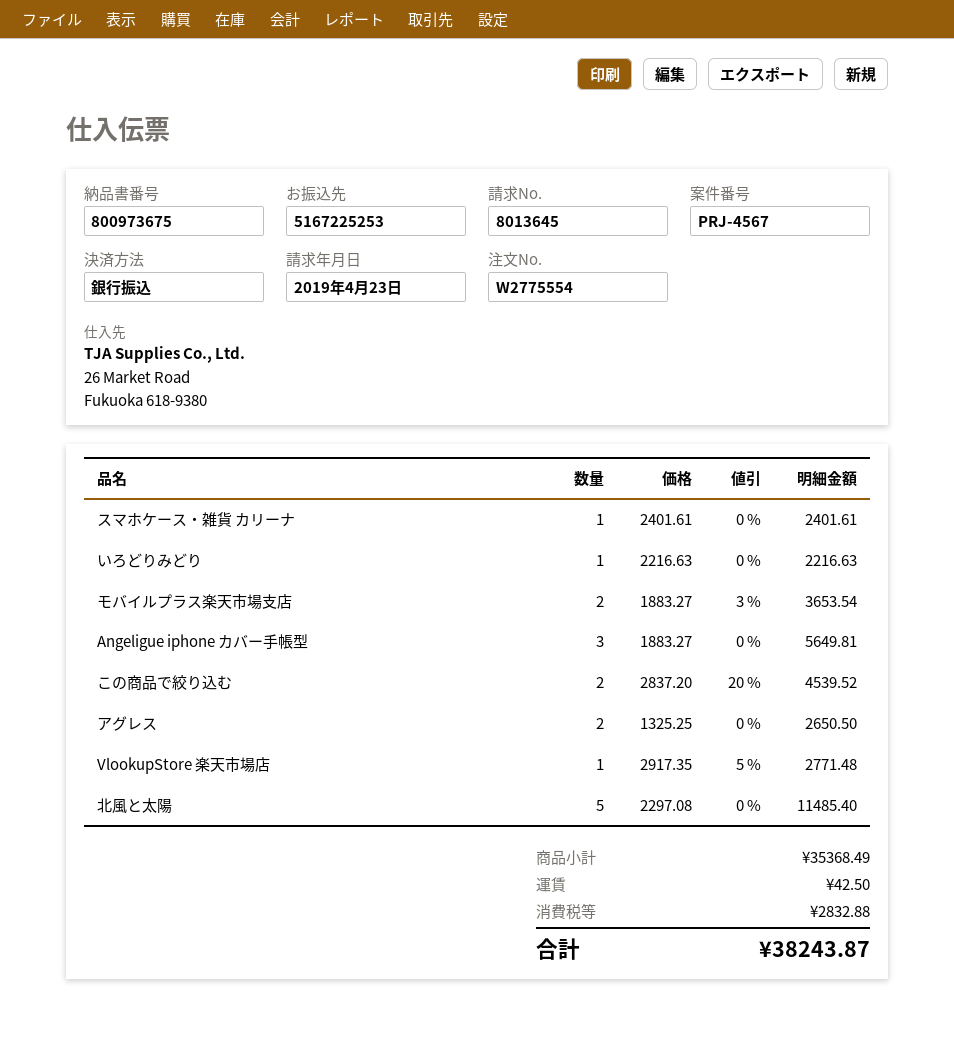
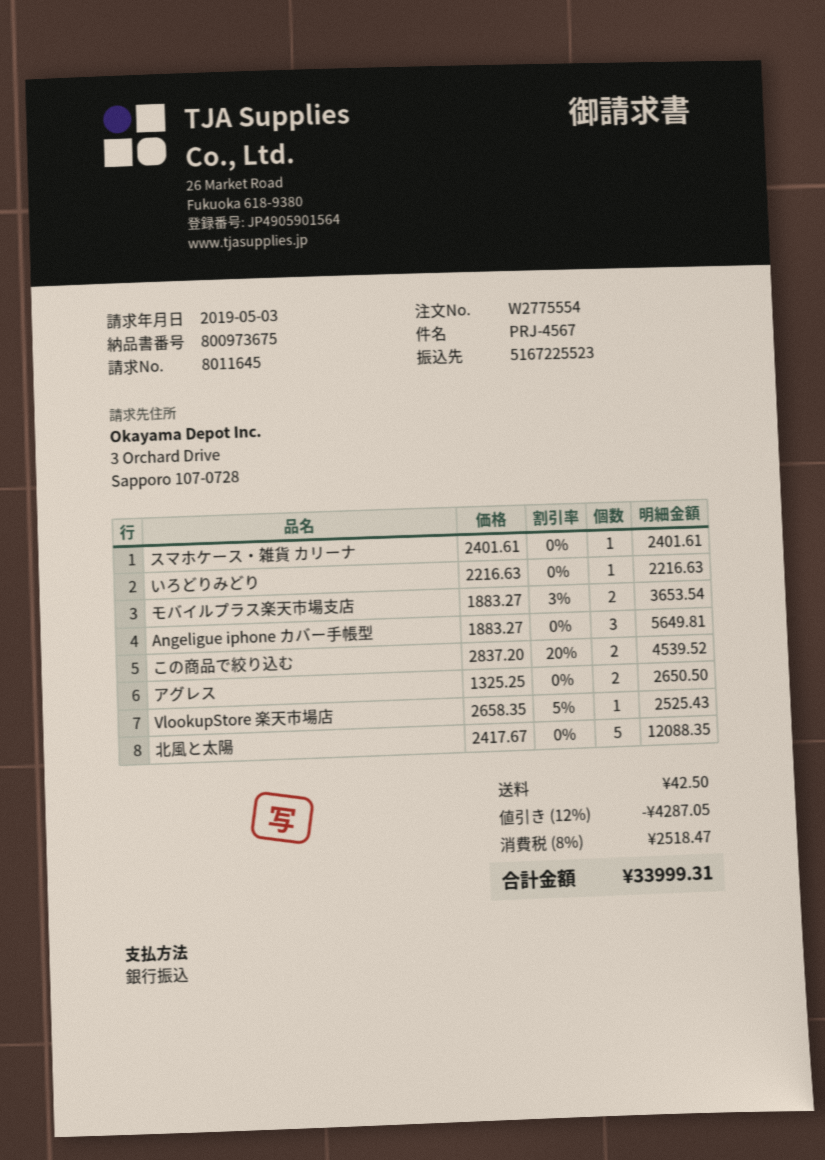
invoice number: 8013645 -> 8011645
invoice date: 2019-04-23 -> 2019-05-03
bank account: 5167225253 -> 5167225523
VlookupStore 楽天市場店: 1 x 2917.35 - 5% = 2771.48 -> 1 x 2658.35 - 5% = 2525.43
北風と太陽: 5 x 2297.08 = 11485.40 -> 5 x 2417.67 = 12088.35
discount: none -> 12% = 4287.05
tax: 2832.88 -> 2518.47
total: 38243.87 -> 33999.31

